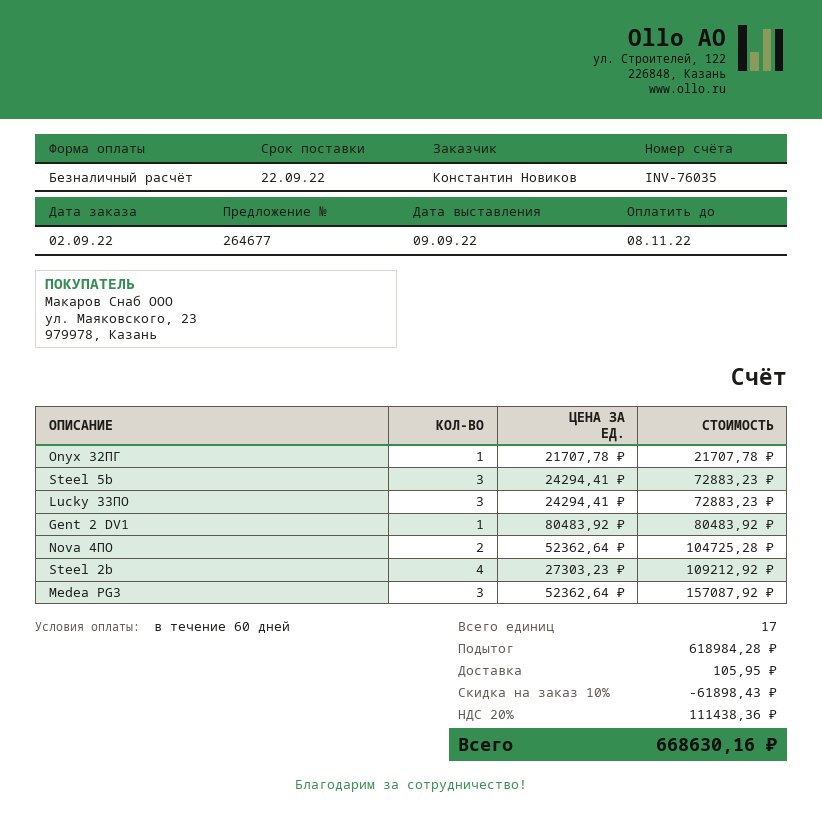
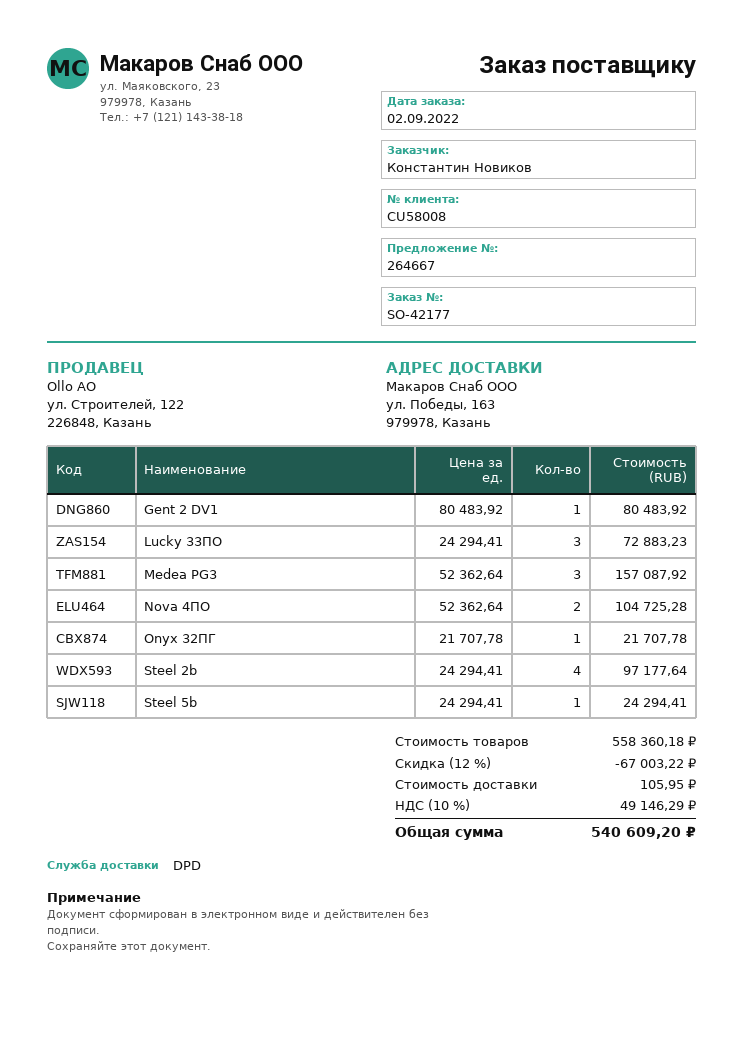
quote number: 264677 -> 264667
Steel 5b: 3 x 24294.41 = 72883.23 -> 1 x 24294.41 = 24294.41
Steel 2b: 4 x 27303.23 = 109212.92 -> 4 x 24294.41 = 97177.64
subtotal: 618984.28 -> 558360.18
discount: 10% = 61898.43 -> 12% = 67003.22
tax: 20% = 111438.36 -> 10% = 49146.29
total: 668630.16 -> 540609.20

